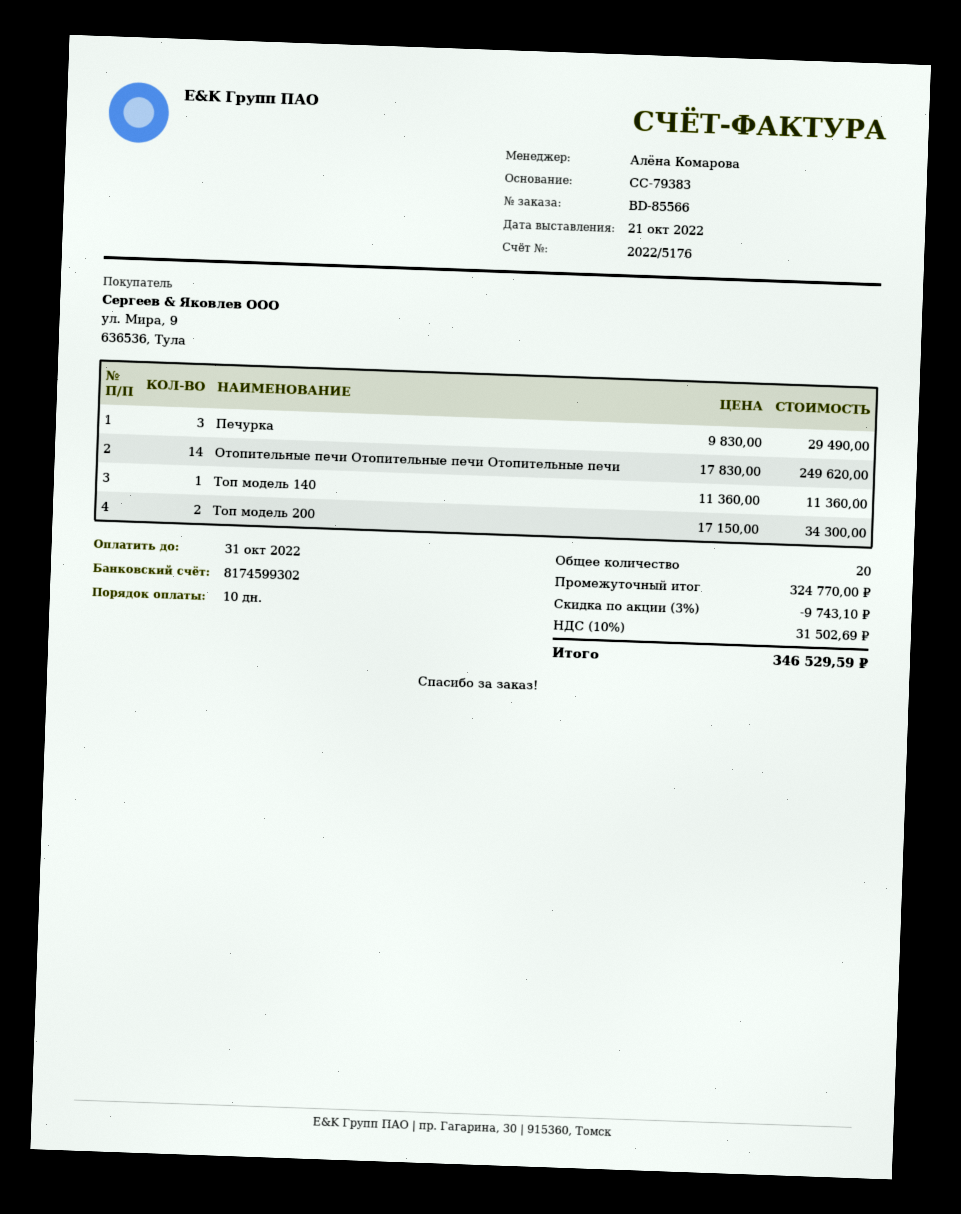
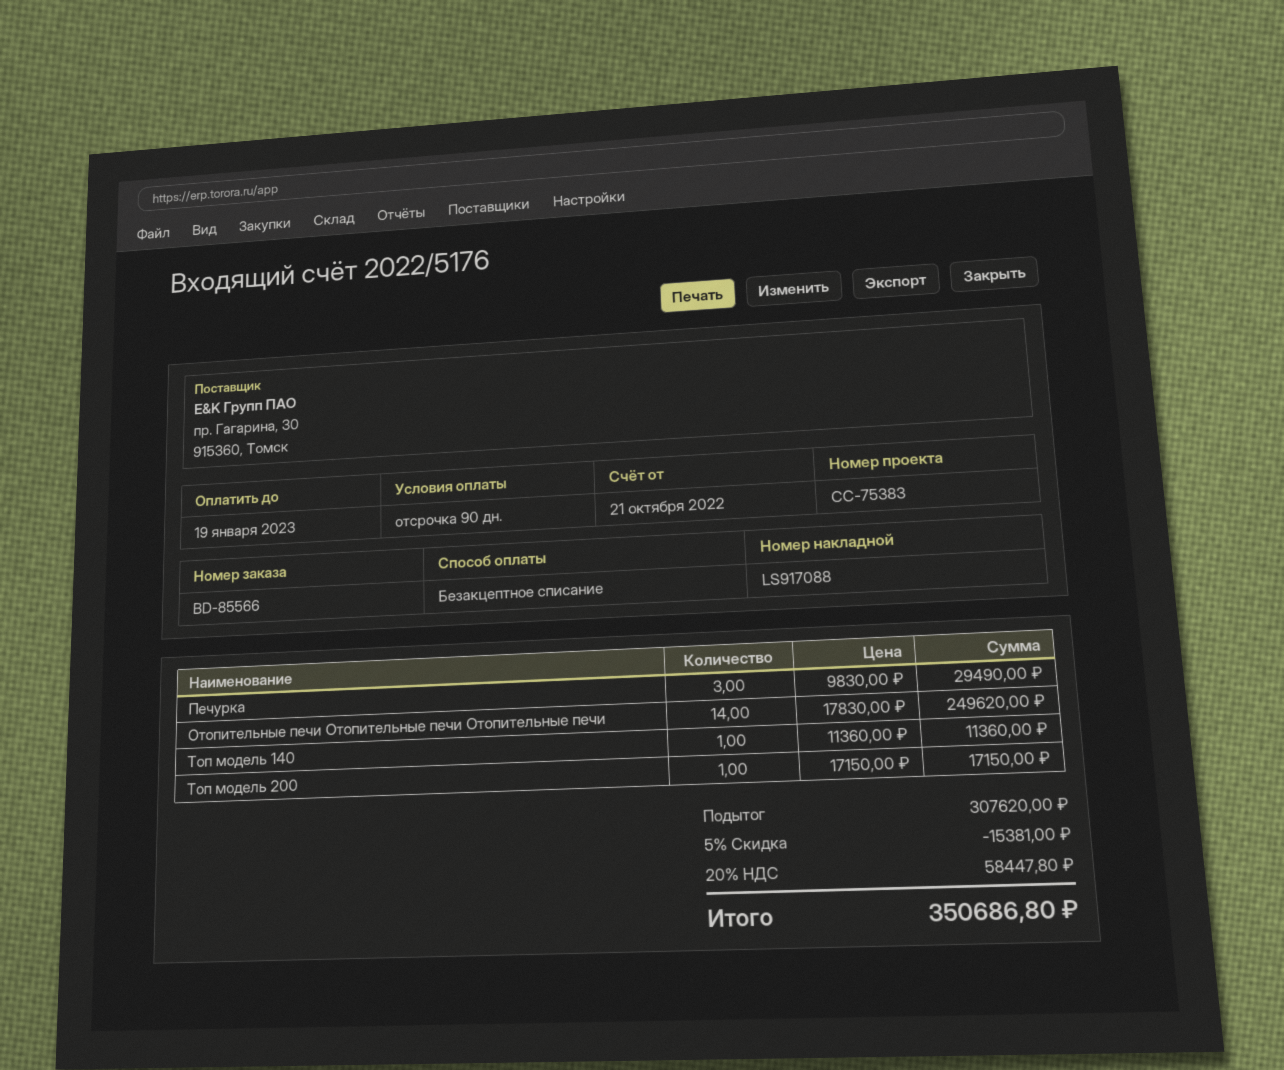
payment terms: 10 days -> 90 days
due date: 2022-10-31 -> 2023-01-19
reference: CC-79383 -> CC-75383
Топ модель 200: 2 x 17150.00 = 34300.00 -> 1 x 17150.00 = 17150.00
subtotal: 324770.00 -> 307620.00
discount: 3% = 9743.10 -> 5% = 15381.00
tax: 10% = 31502.69 -> 20% = 58447.80
total: 346529.59 -> 350686.80

